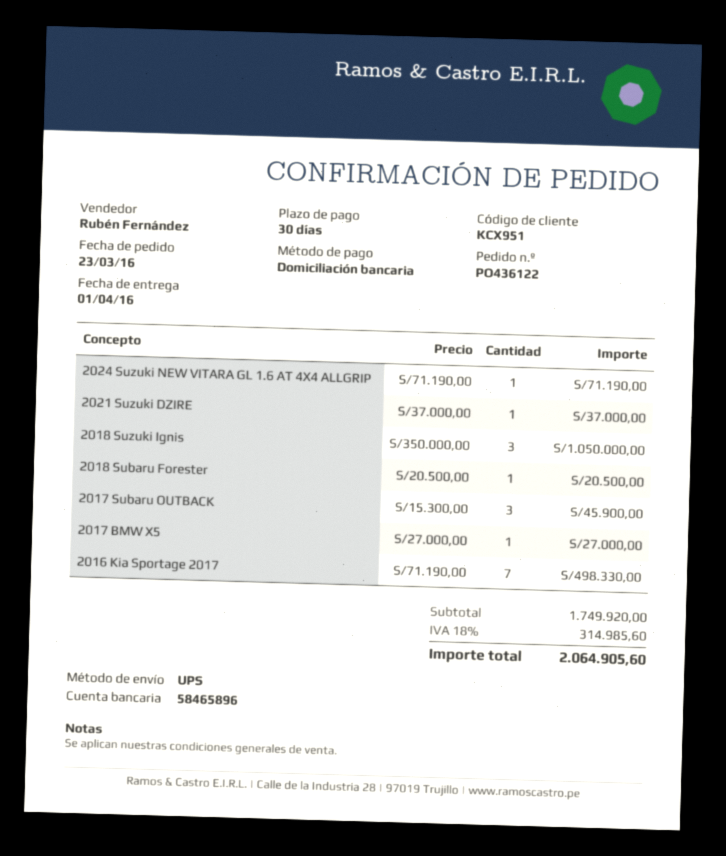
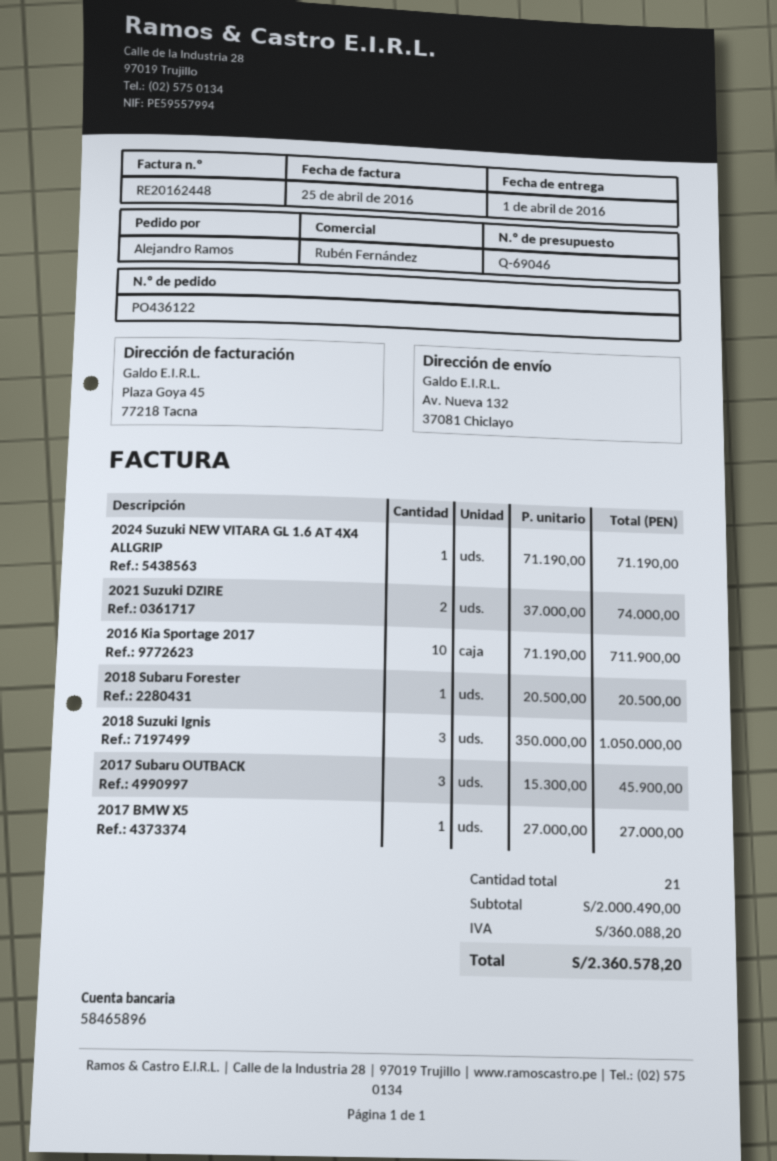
2021 Suzuki DZIRE: 1 x 37000.00 = 37000.00 -> 2 x 37000.00 = 74000.00
2016 Kia Sportage 2017: 7 x 71190.00 = 498330.00 -> 10 x 71190.00 = 711900.00
subtotal: 1749920.00 -> 2000490.00
tax: 314985.60 -> 360088.20
total: 2064905.60 -> 2360578.20

